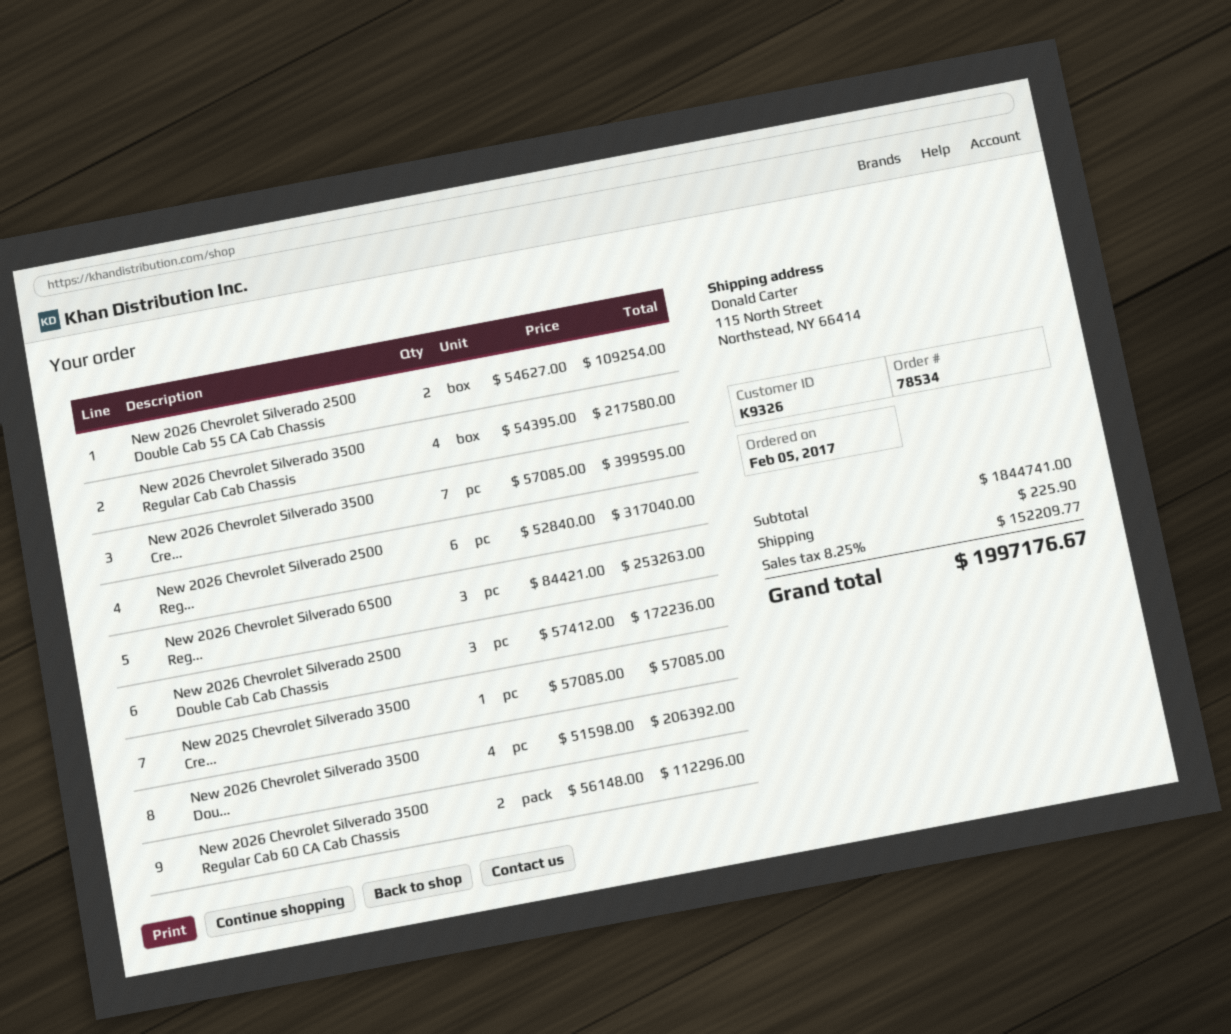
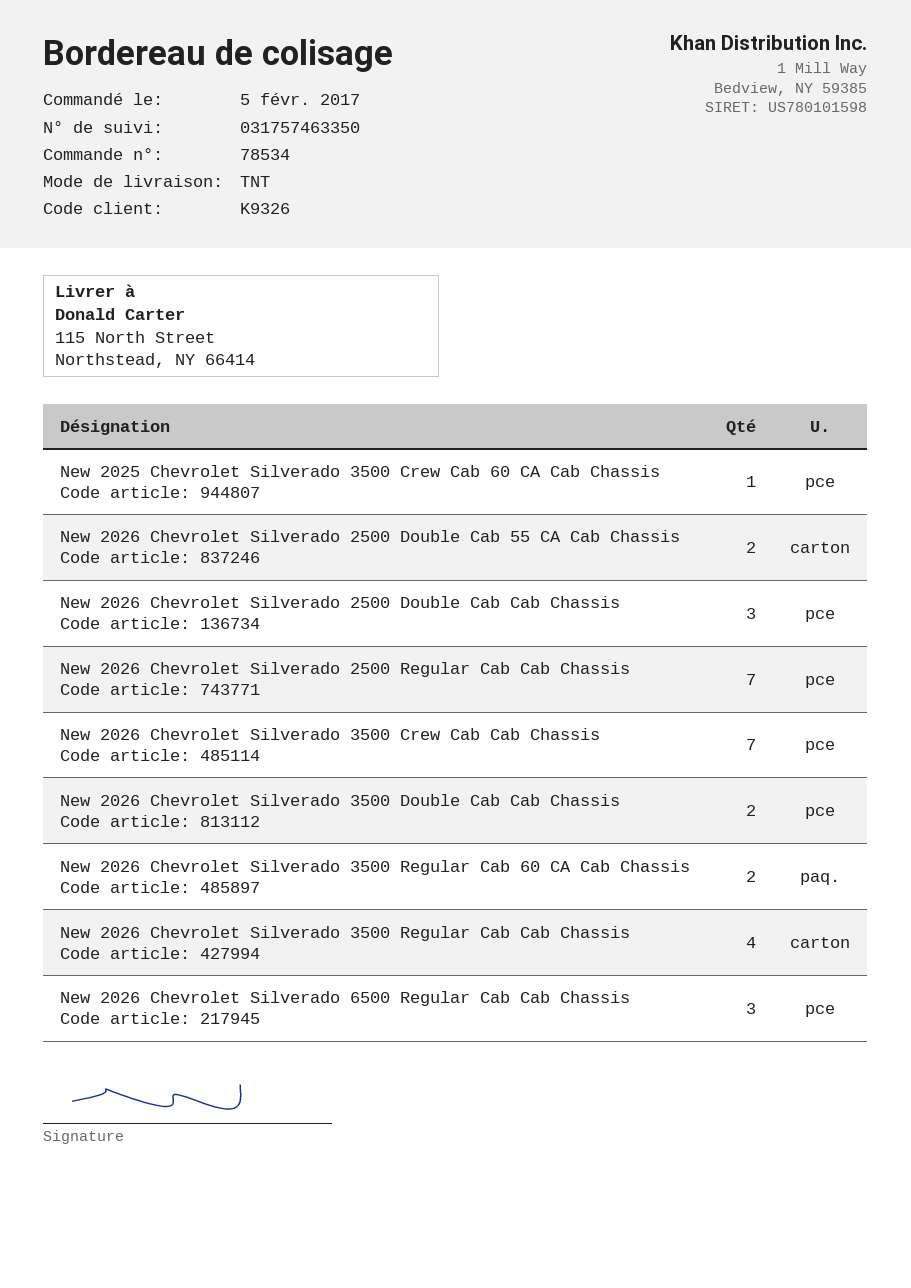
New 2026 Chevrolet Silverado 2500 Reg...: 6 -> 7
New 2026 Chevrolet Silverado 3500 Dou...: 4 -> 2

